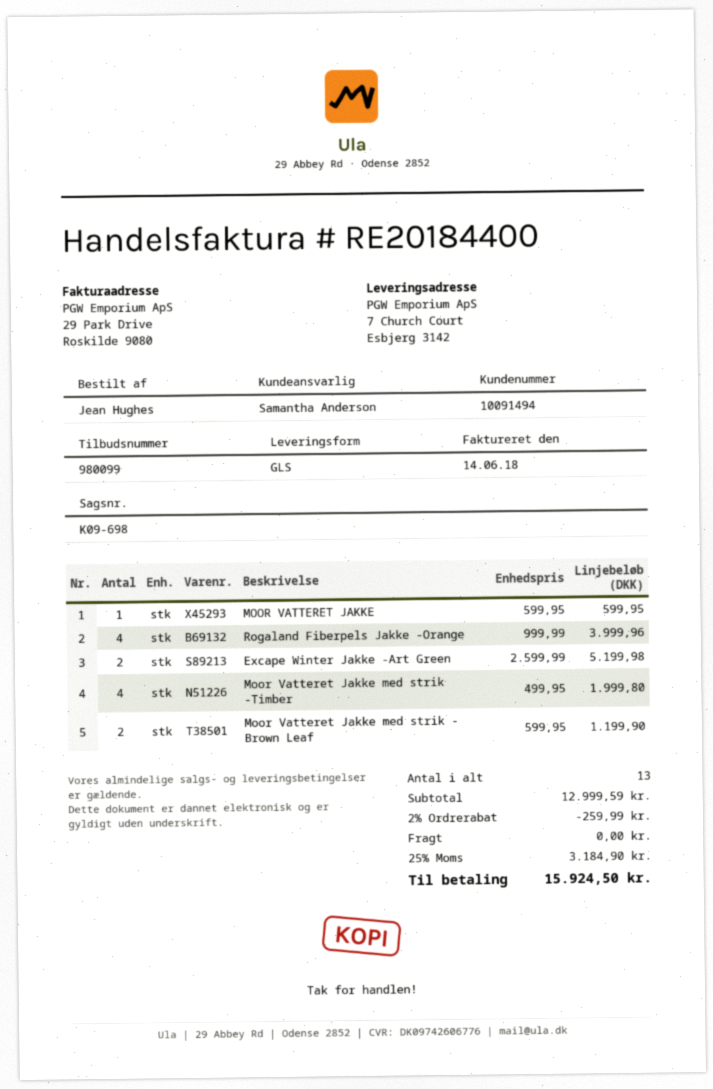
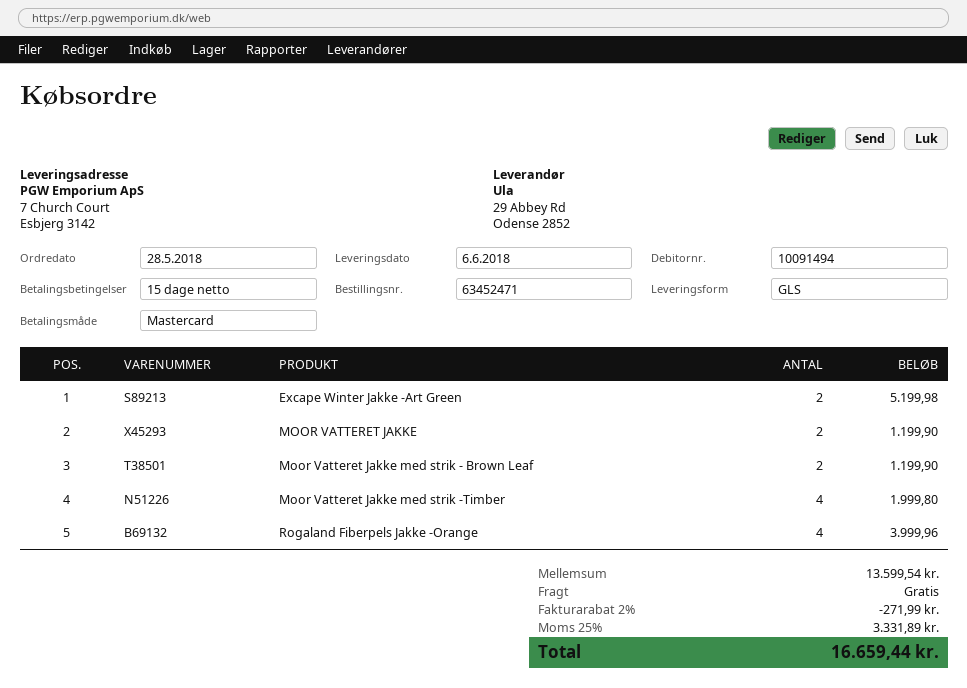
MOOR VATTERET JAKKE: 1 for 599.95 -> 2 for 1199.90
subtotal: 12999.59 -> 13599.54
discount: 2% = 259.99 -> 2% = 271.99
tax: 25% = 3184.90 -> 25% = 3331.89
total: 15924.50 -> 16659.44

